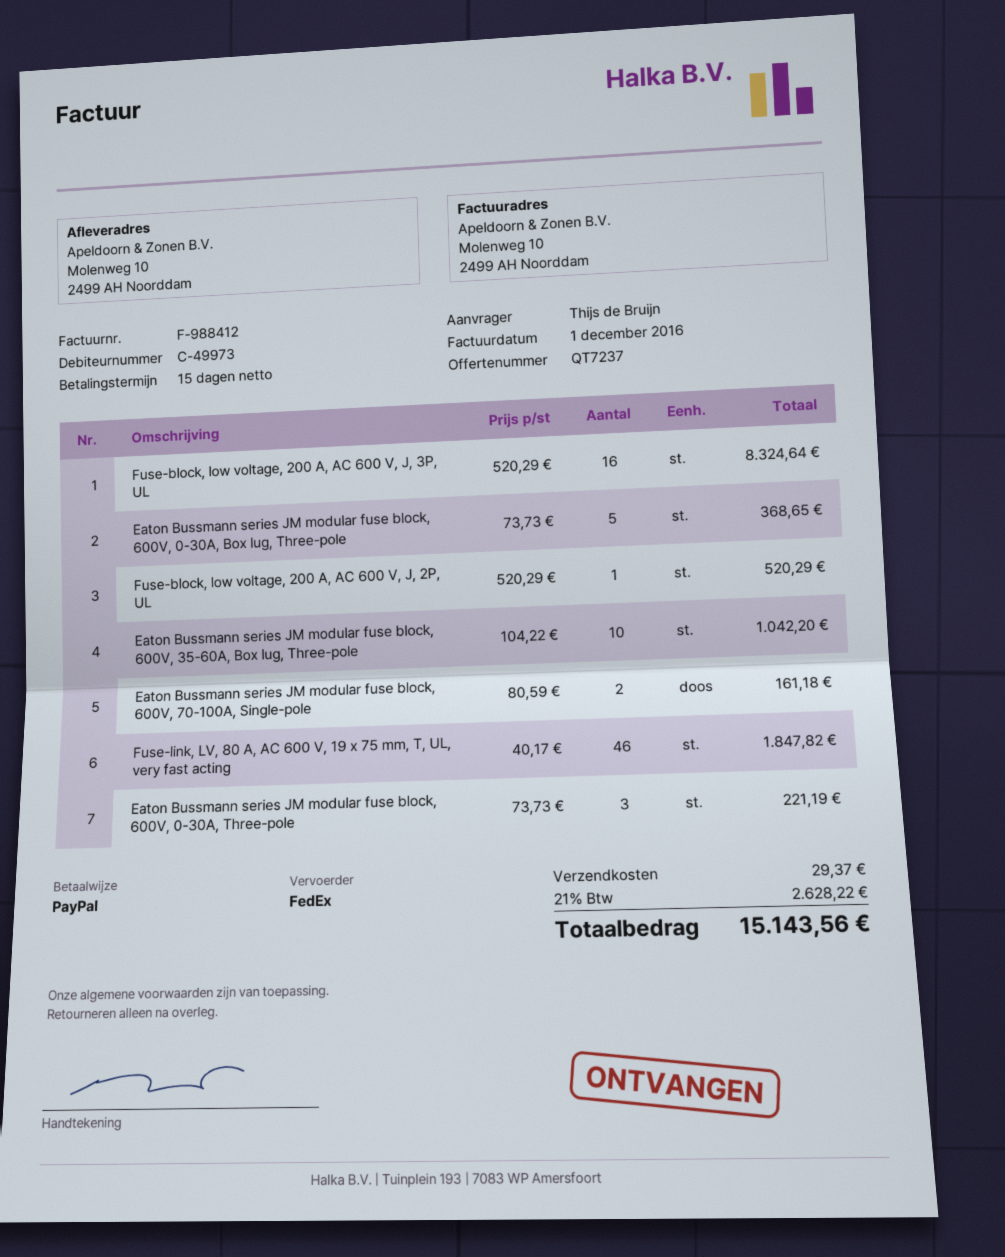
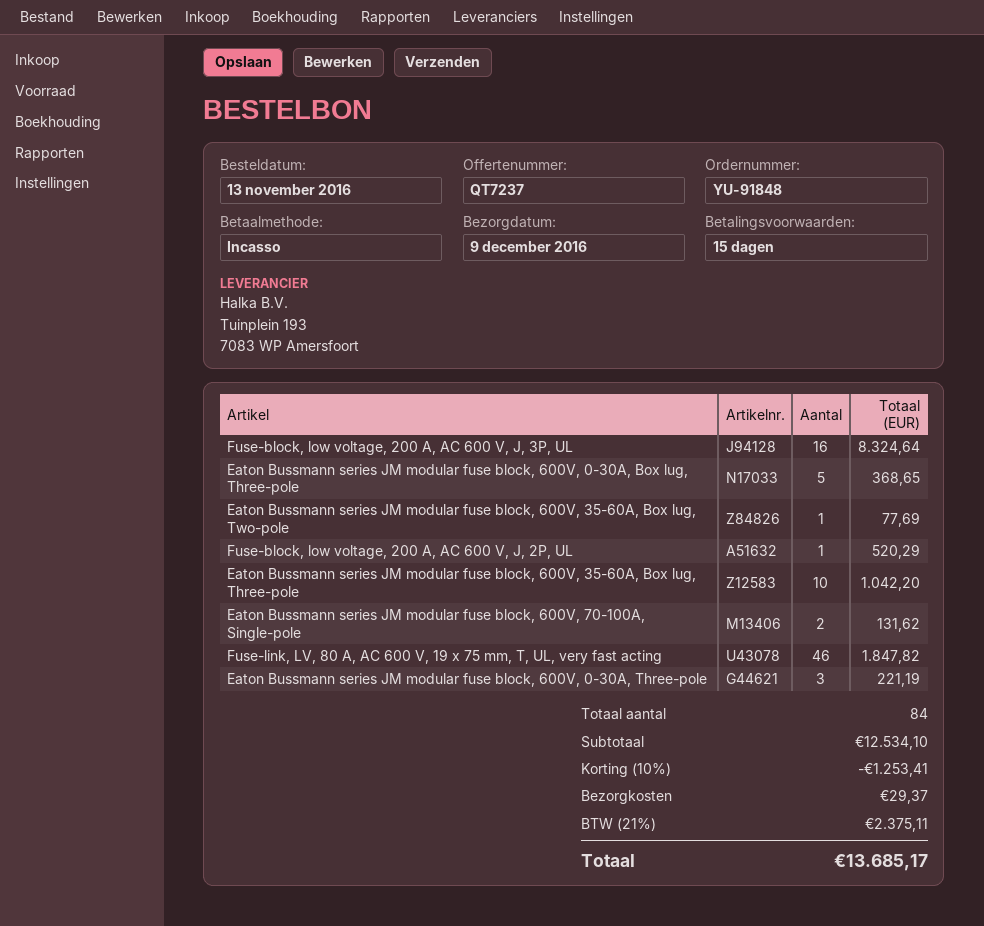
payment method: PayPal -> direct debit
Eaton Bussmann series JM modular fuse block, 600V, 70-100A, Single-pole: 2 for 161.18 -> 2 for 131.62
Eaton Bussmann series JM modular fuse block, 600V, 35-60A, Box lug, Two-pole: none -> 1 for 77.69
discount: none -> 10% = 1253.41
tax: 21% = 2628.22 -> 21% = 2375.11
total: 15143.56 -> 13685.17

